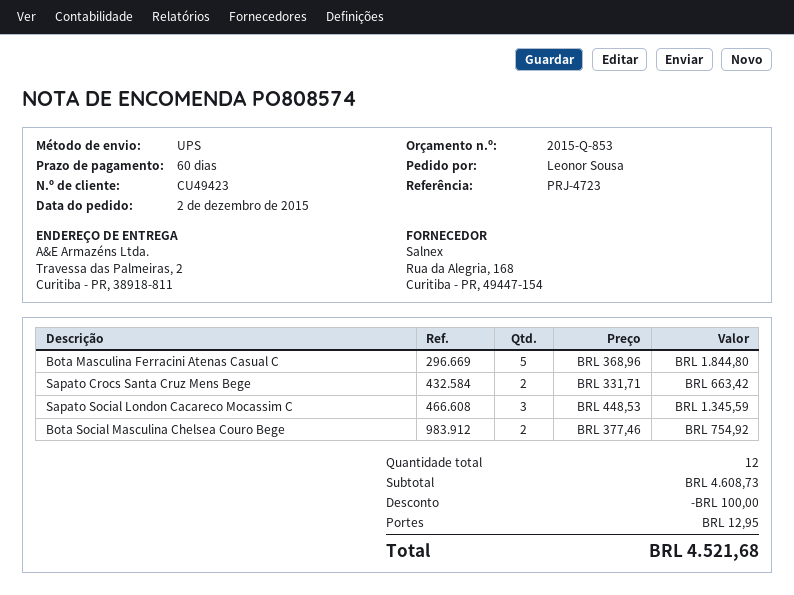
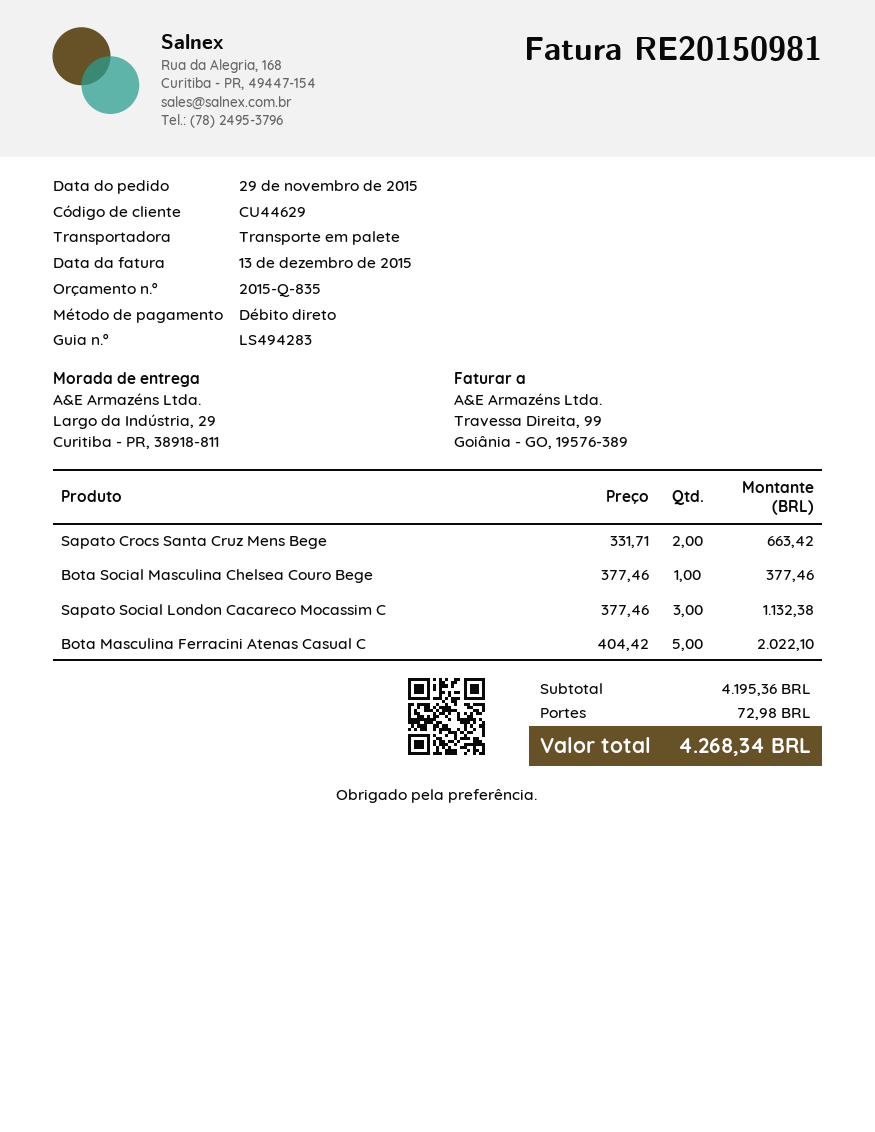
quote number: 2015-Q-853 -> 2015-Q-835
order date: 2015-12-02 -> 2015-11-29
customer number: CU49423 -> CU44629
shipping method: UPS -> pallet freight
ship to: Travessa das Palmeiras, 2, Curitiba - PR, 38918-811 -> Largo da Indústria, 29, Curitiba - PR, 38918-811
Bota Masculina Ferracini Atenas Casual C: 5 x 368.96 = 1844.80 -> 5 x 404.42 = 2022.10
Sapato Social London Cacareco Mocassim C: 3 x 448.53 = 1345.59 -> 3 x 377.46 = 1132.38
Bota Social Masculina Chelsea Couro Bege: 2 x 377.46 = 754.92 -> 1 x 377.46 = 377.46
subtotal: 4608.73 -> 4195.36
discount: 100.00 -> none
shipping: 12.95 -> 72.98
total: 4521.68 -> 4268.34

